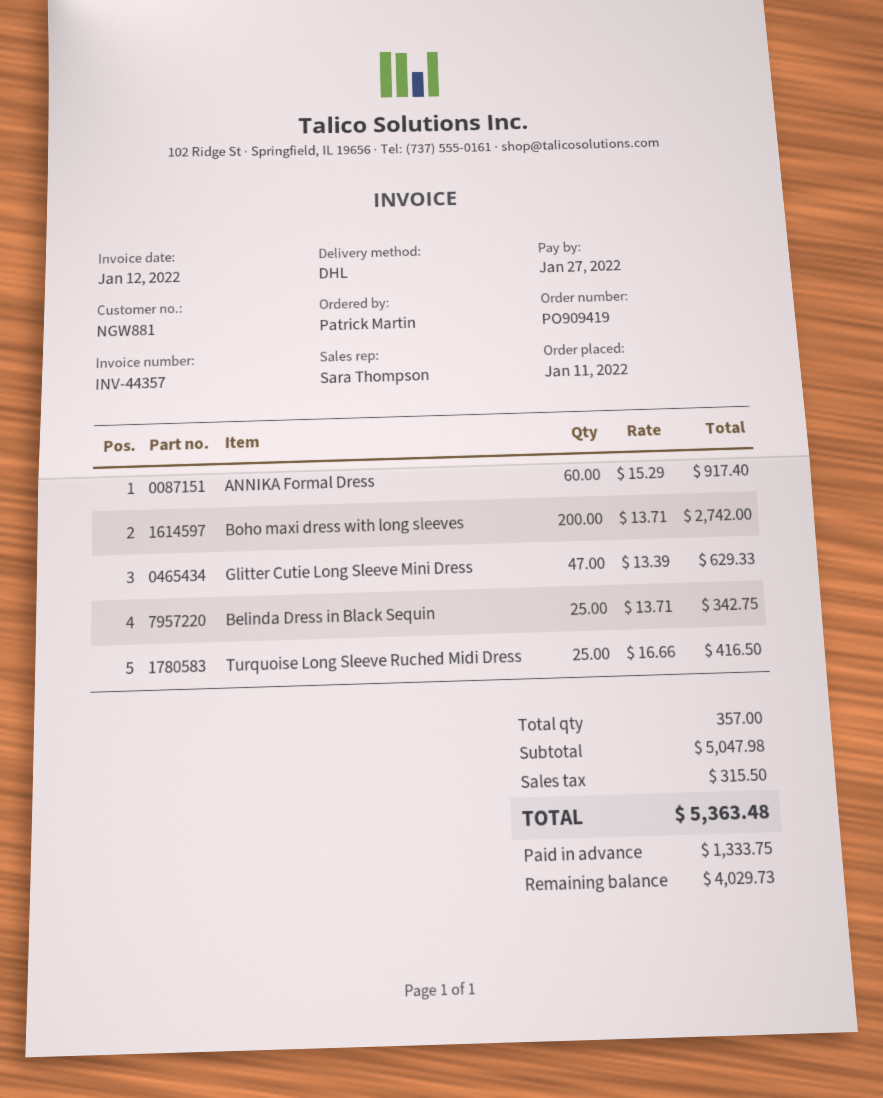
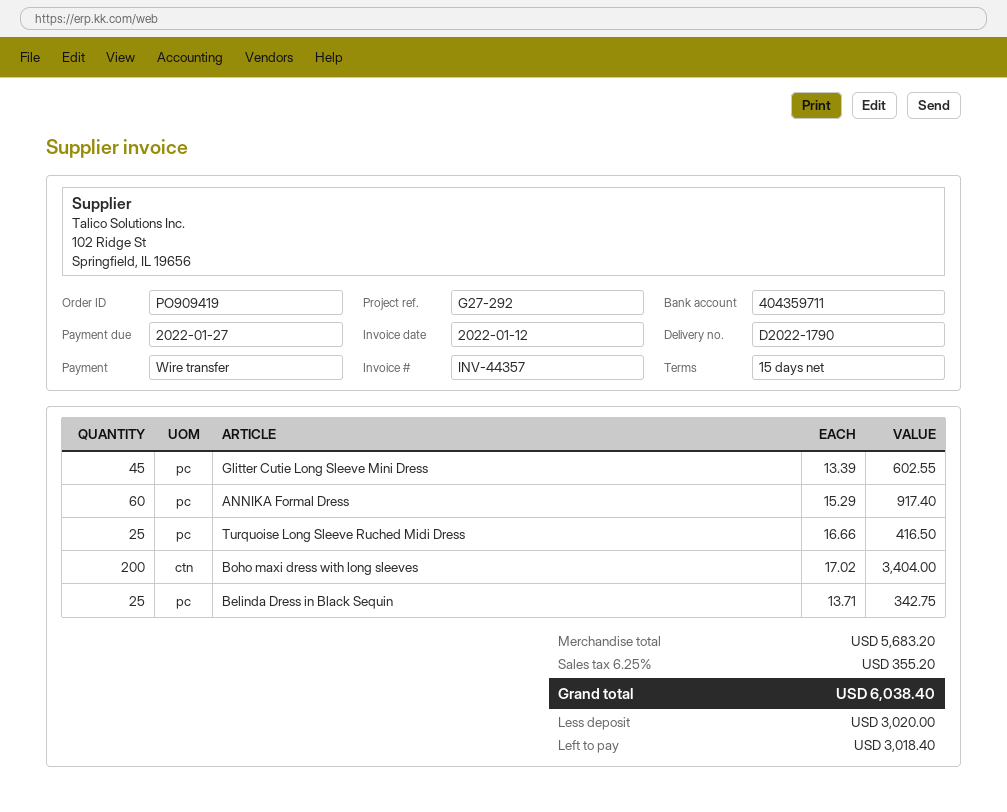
Boho maxi dress with long sleeves: 200 x 13.71 = 2742.00 -> 200 x 17.02 = 3404.00
Glitter Cutie Long Sleeve Mini Dress: 47 x 13.39 = 629.33 -> 45 x 13.39 = 602.55
subtotal: 5047.98 -> 5683.20
tax: 315.50 -> 355.20
total: 5363.48 -> 6038.40
deposit: 1333.75 -> 3020.00
balance: 4029.73 -> 3018.40

